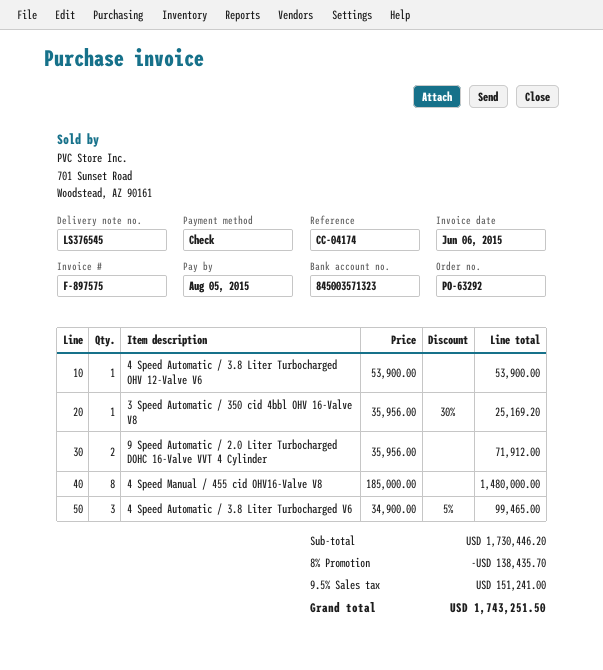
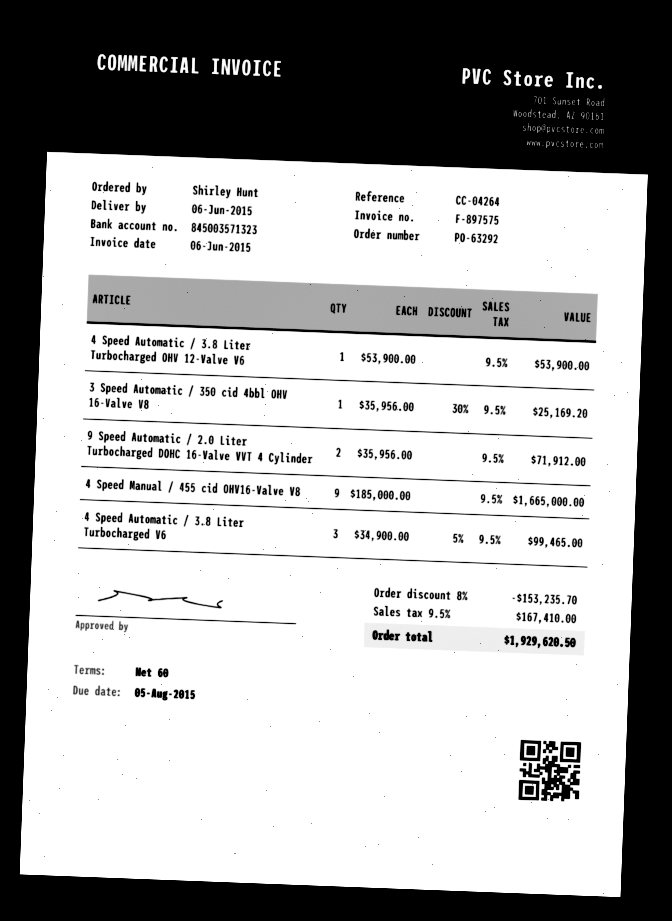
reference: CC-04174 -> CC-04264
4 Speed Manual / 455 cid OHV16-Valve V8: 8 x 185000.00 = 1480000.00 -> 9 x 185000.00 = 1665000.00
discount: 8% = 138435.70 -> 8% = 153235.70
tax: 9.5% = 151241.00 -> 9.5% = 167410.00
total: 1743251.50 -> 1929620.50

